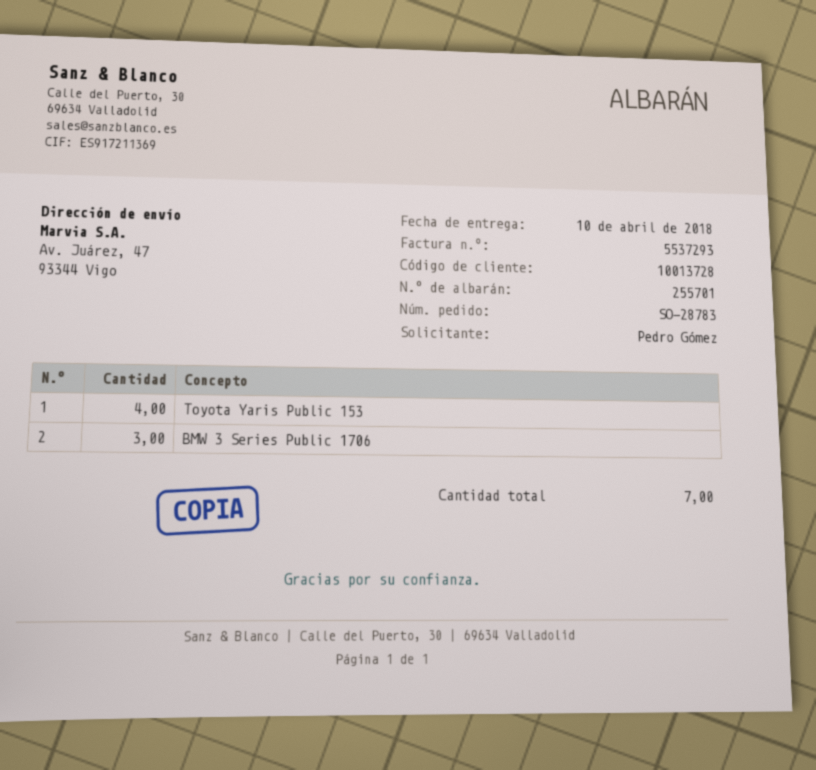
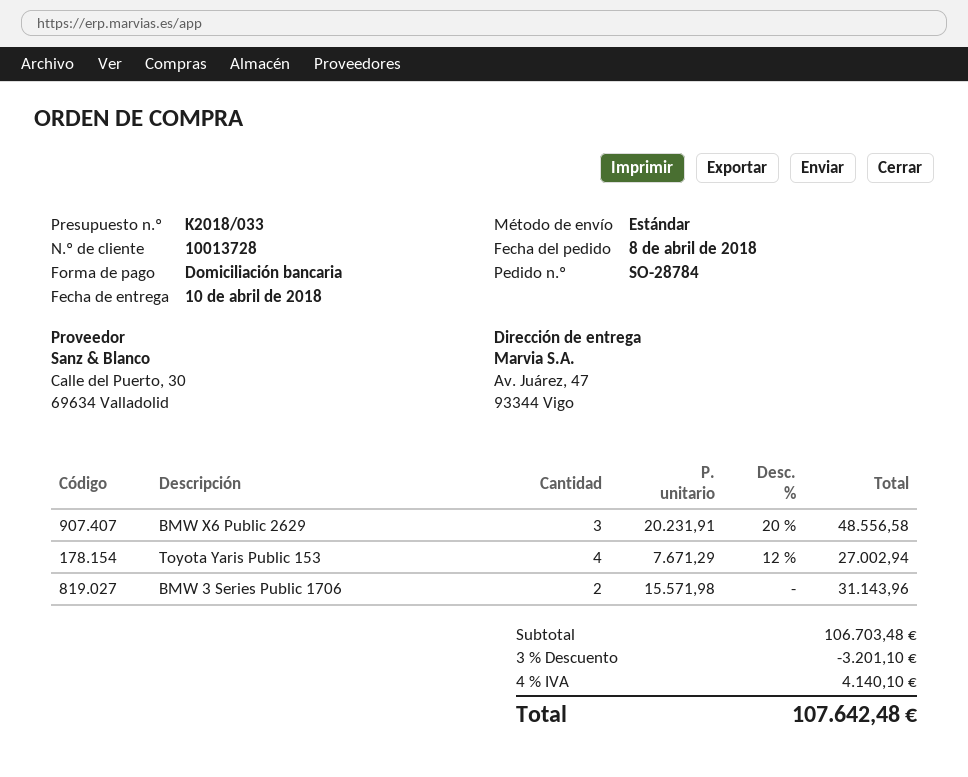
order number: SO-28783 -> SO-28784
BMW 3 Series Public 1706: 3 -> 2
BMW X6 Public 2629: none -> 3

